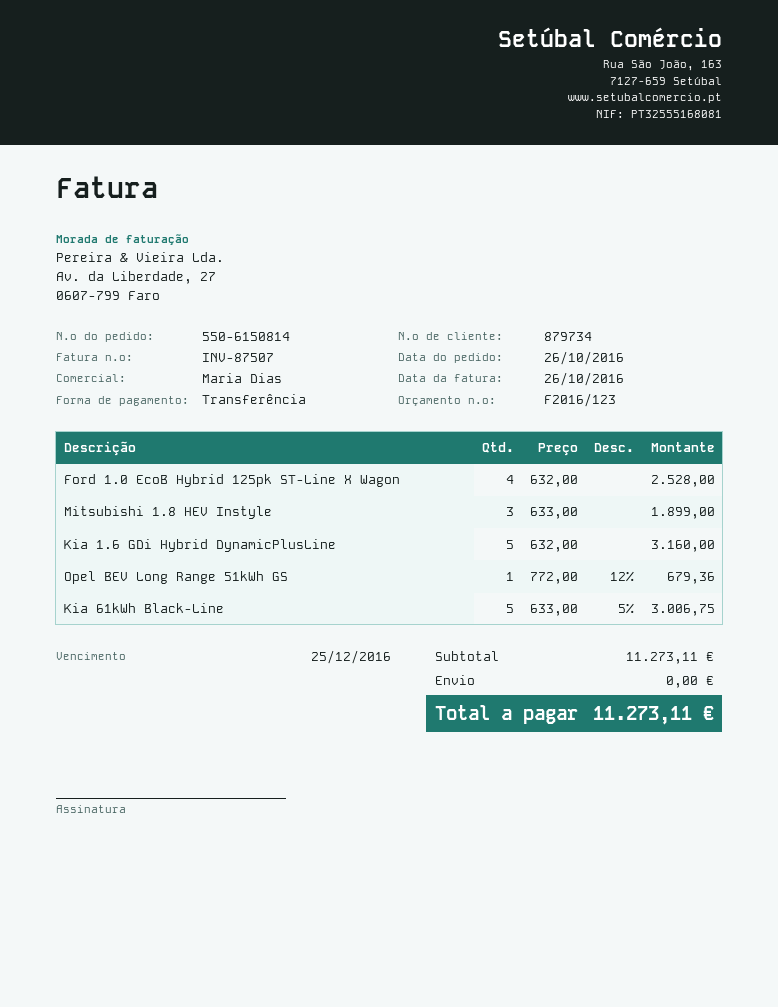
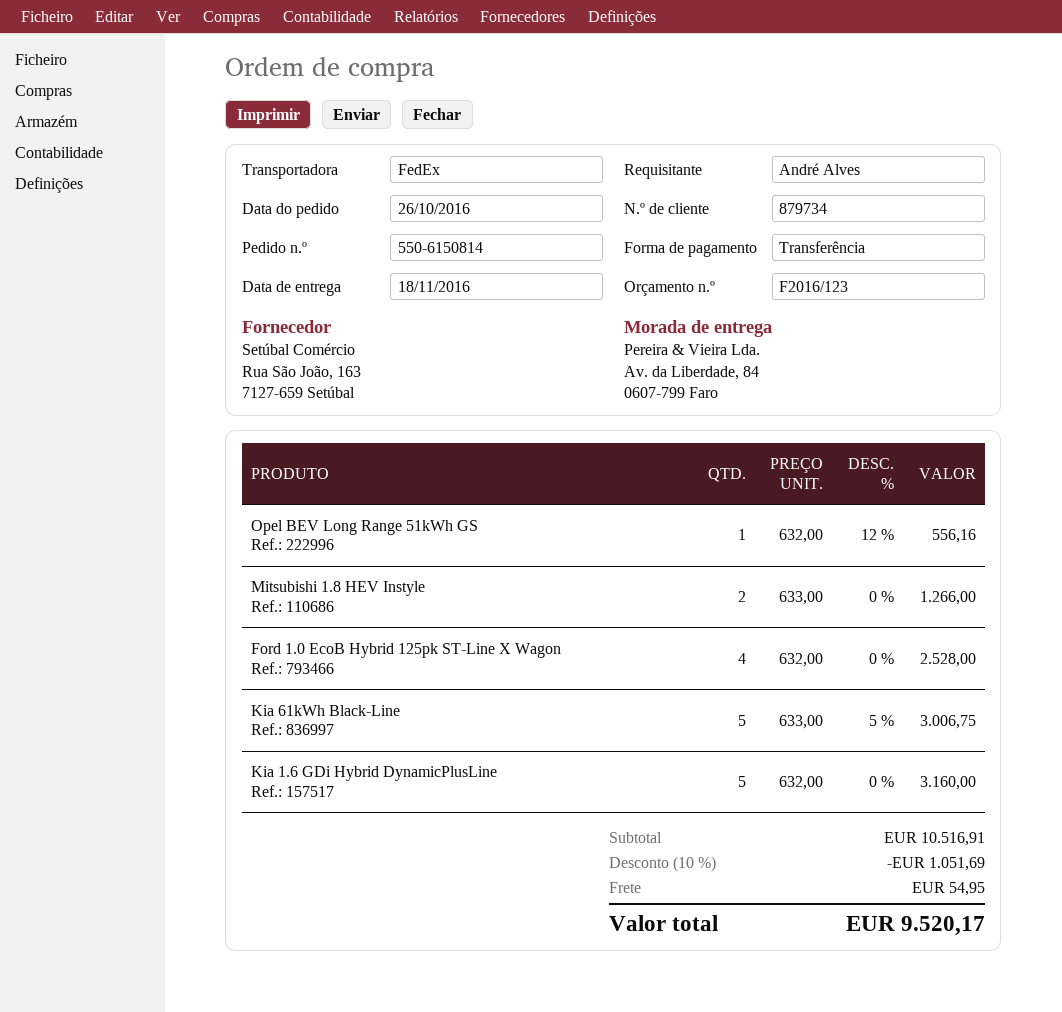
Mitsubishi 1.8 HEV Instyle: 3 x 633.00 = 1899.00 -> 2 x 633.00 = 1266.00
Opel BEV Long Range 51kWh GS: 1 x 772.00 - 12% = 679.36 -> 1 x 632.00 - 12% = 556.16
subtotal: 11273.11 -> 10516.91
discount: none -> 10% = 1051.69
shipping: 0.00 -> 54.95
total: 11273.11 -> 9520.17

